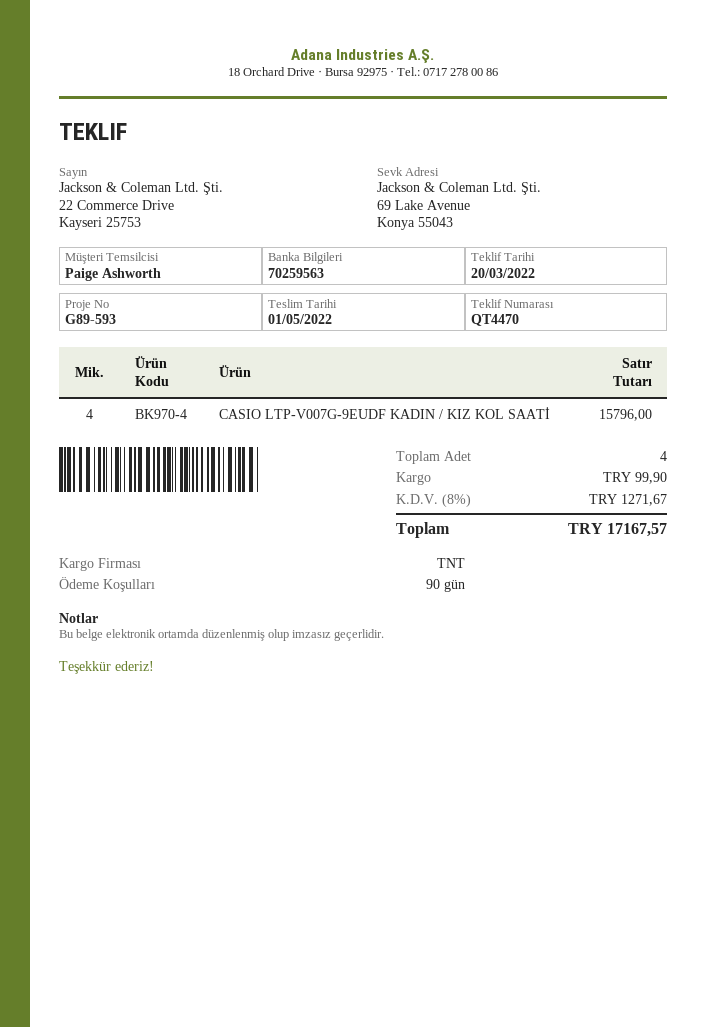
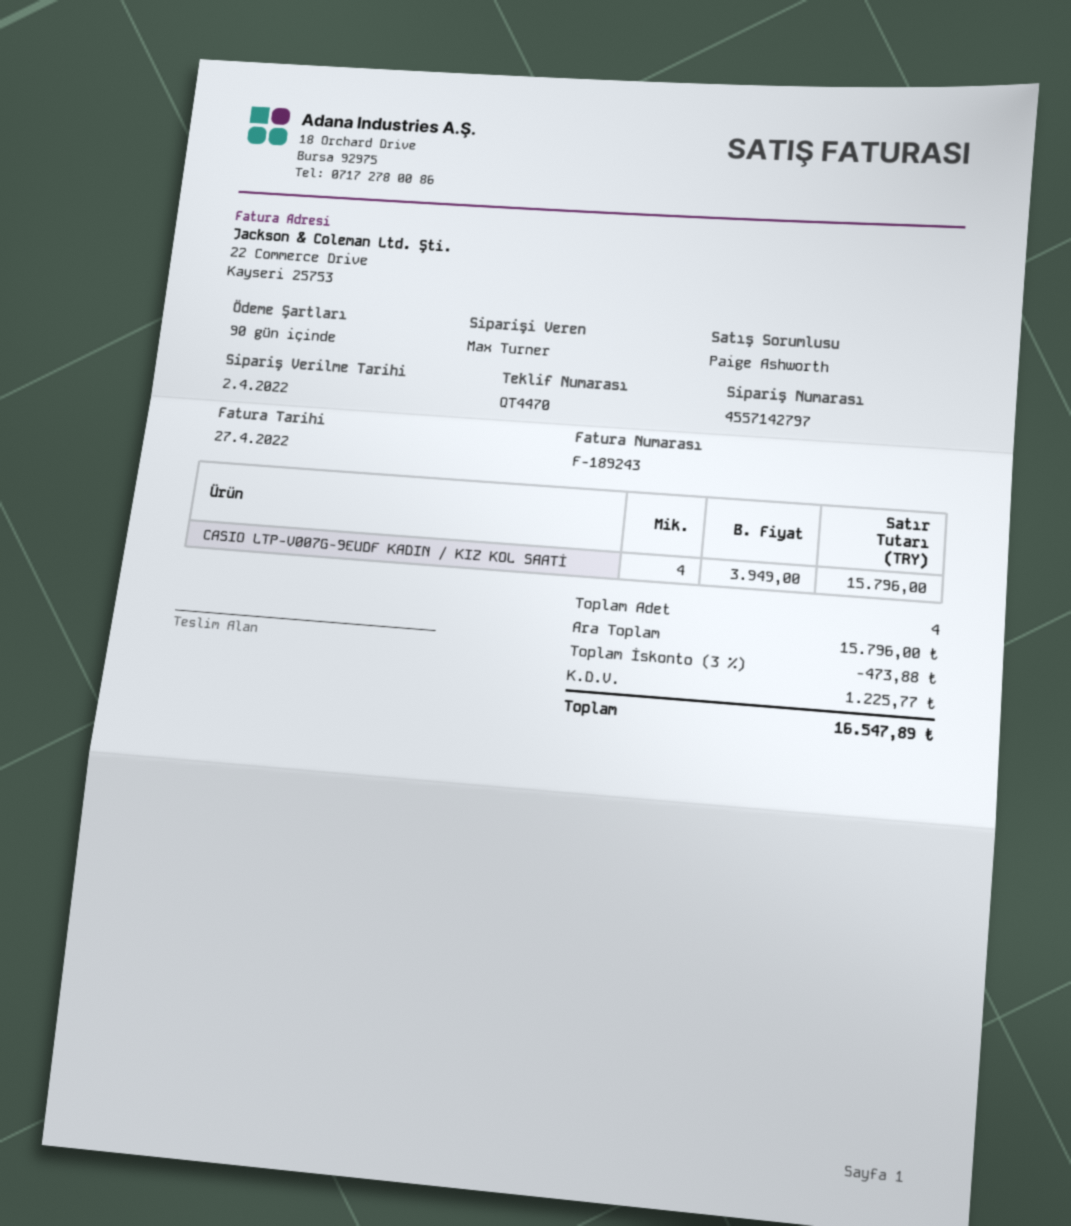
discount: none -> 3% = 473.88
shipping: 99.90 -> none
tax: 1271.67 -> 1225.77
total: 17167.57 -> 16547.89

